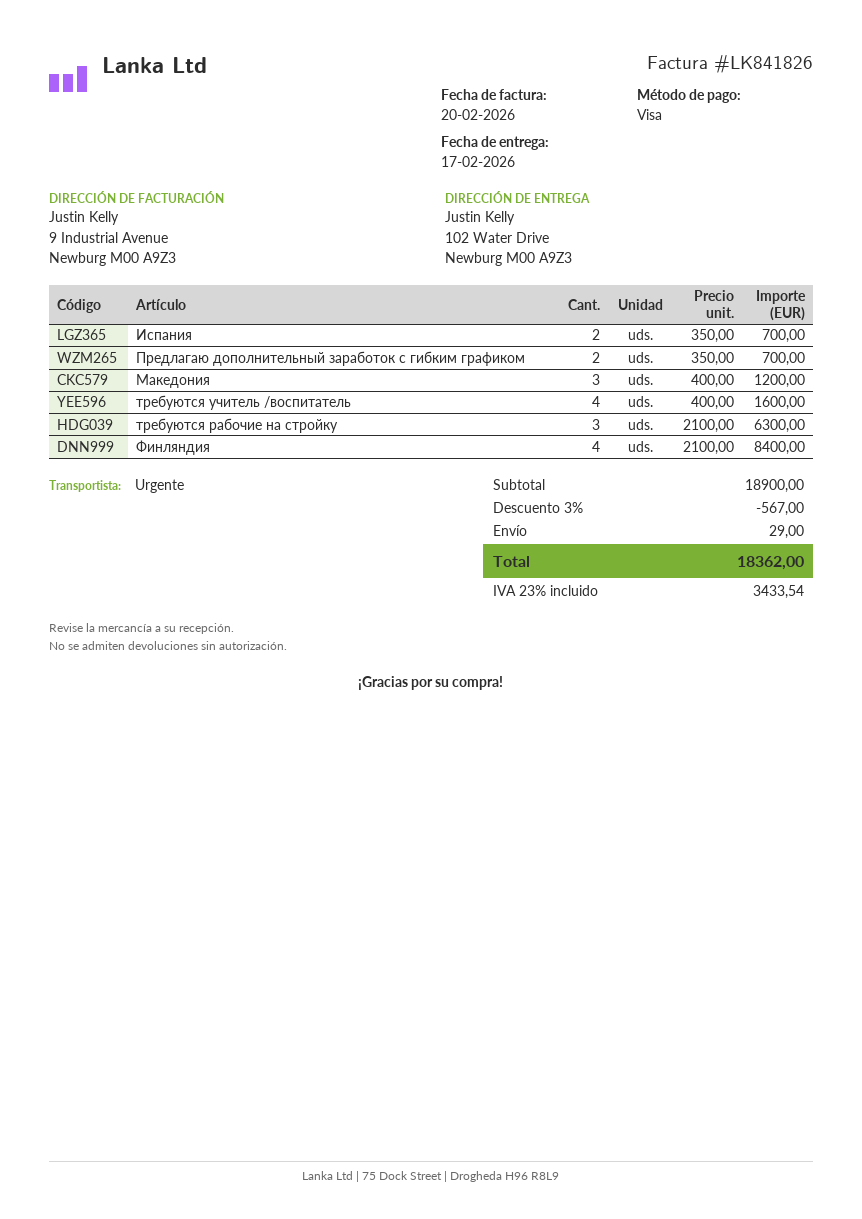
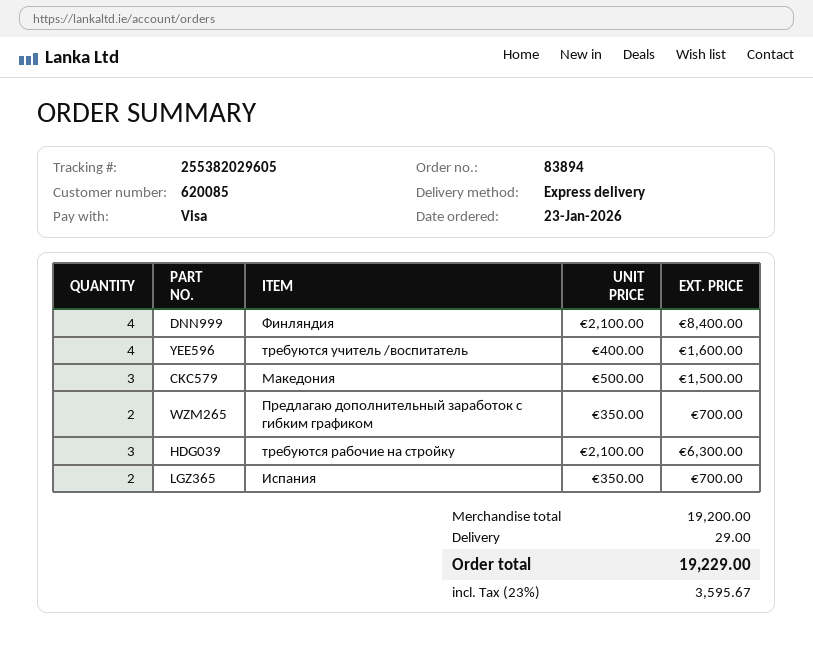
Македония: 3 x 400.00 = 1200.00 -> 3 x 500.00 = 1500.00
subtotal: 18900.00 -> 19200.00
discount: 3% = 567.00 -> none
tax: 23% = 3433.54 -> 23% = 3595.67
total: 18362.00 -> 19229.00

